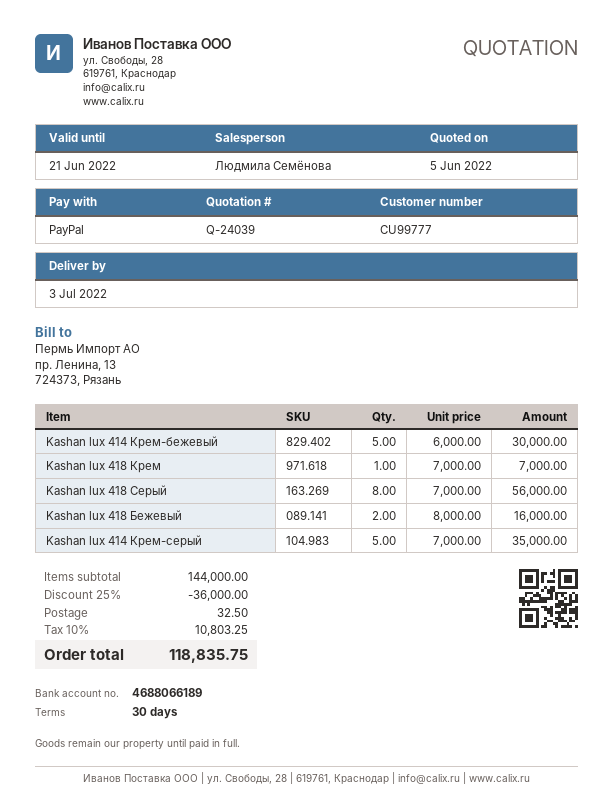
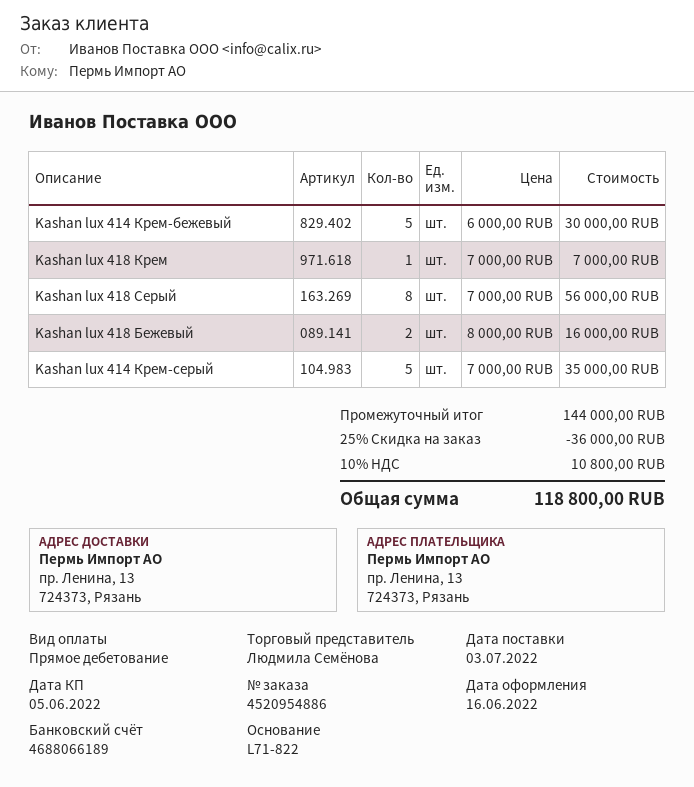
payment method: PayPal -> direct debit
shipping: 32.50 -> none
tax: 10% = 10803.25 -> 10% = 10800.00
total: 118835.75 -> 118800.00

